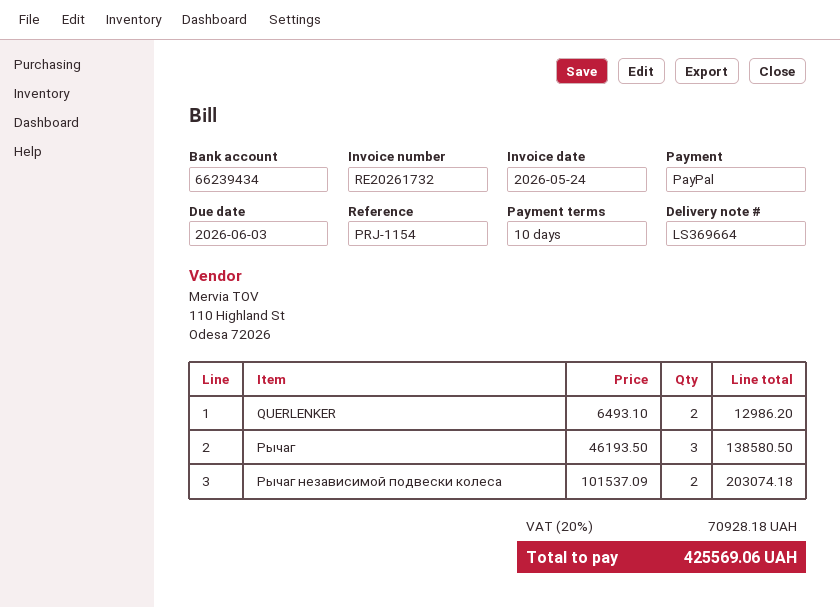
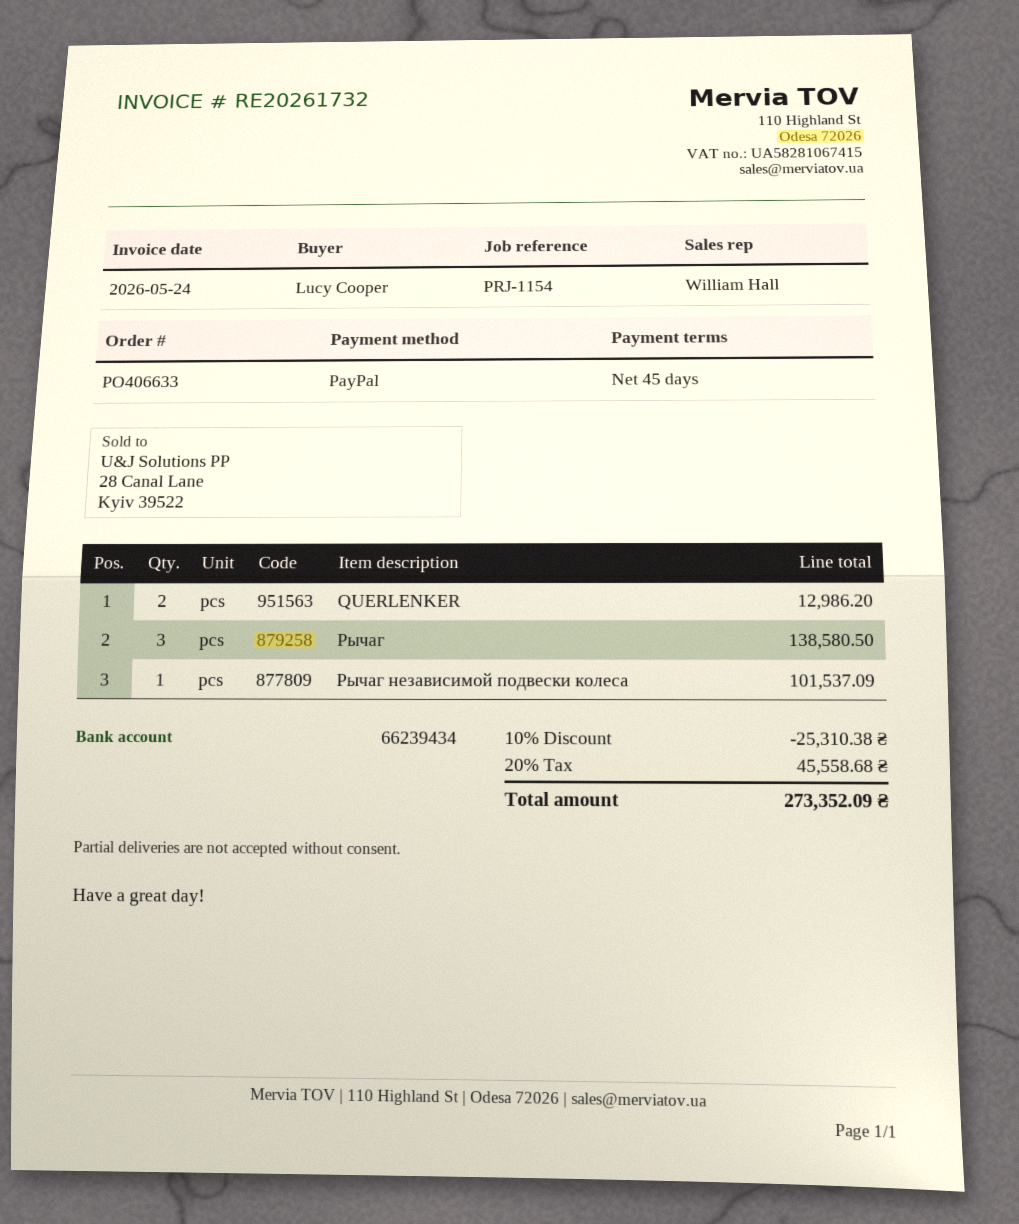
payment terms: 10 days -> 45 days
Рычаг независимой подвески колеса: 2 for 203074.18 -> 1 for 101537.09
discount: none -> 10% = 25310.38
tax: 20% = 70928.18 -> 20% = 45558.68
total: 425569.06 -> 273352.09

